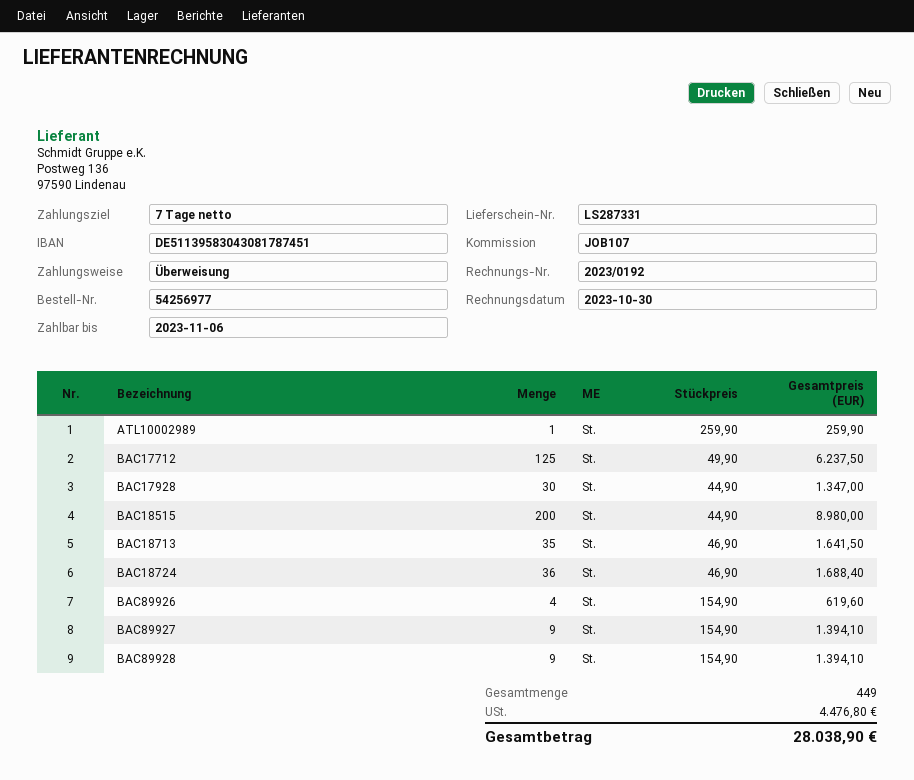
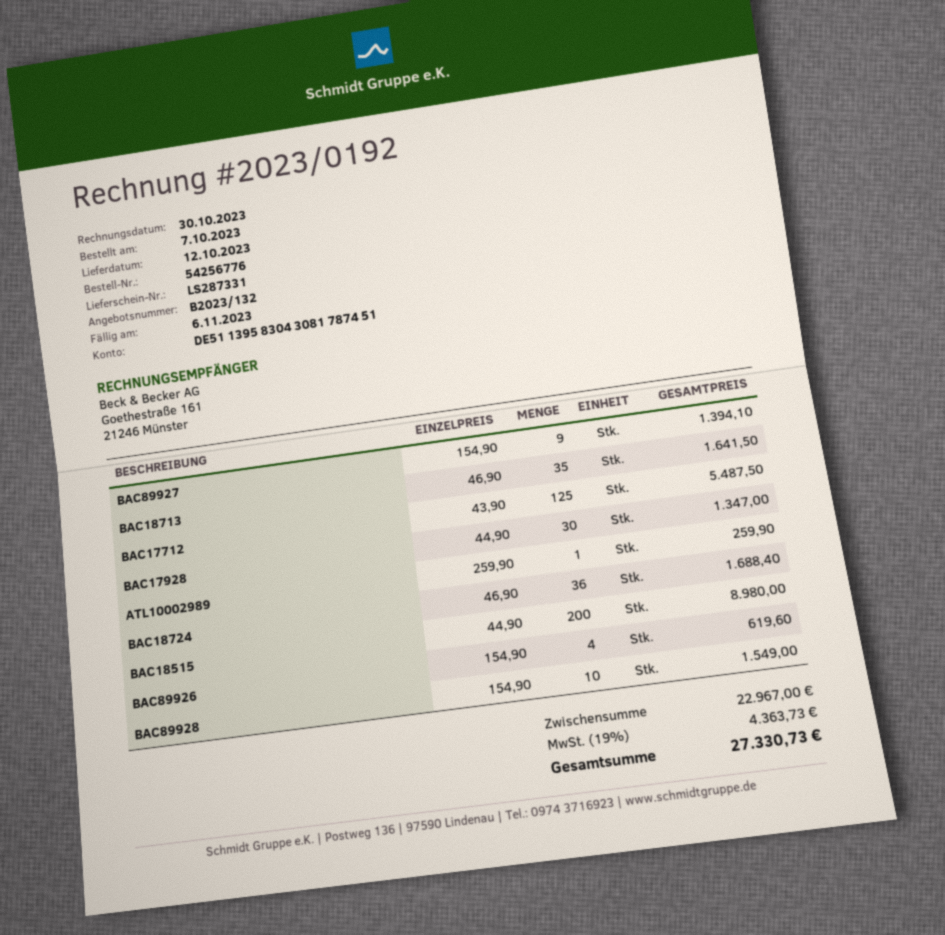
order number: 54256977 -> 54256776
BAC17712: 125 x 49.90 = 6237.50 -> 125 x 43.90 = 5487.50
BAC89928: 9 x 154.90 = 1394.10 -> 10 x 154.90 = 1549.00
tax: 4476.80 -> 4363.73
total: 28038.90 -> 27330.73

